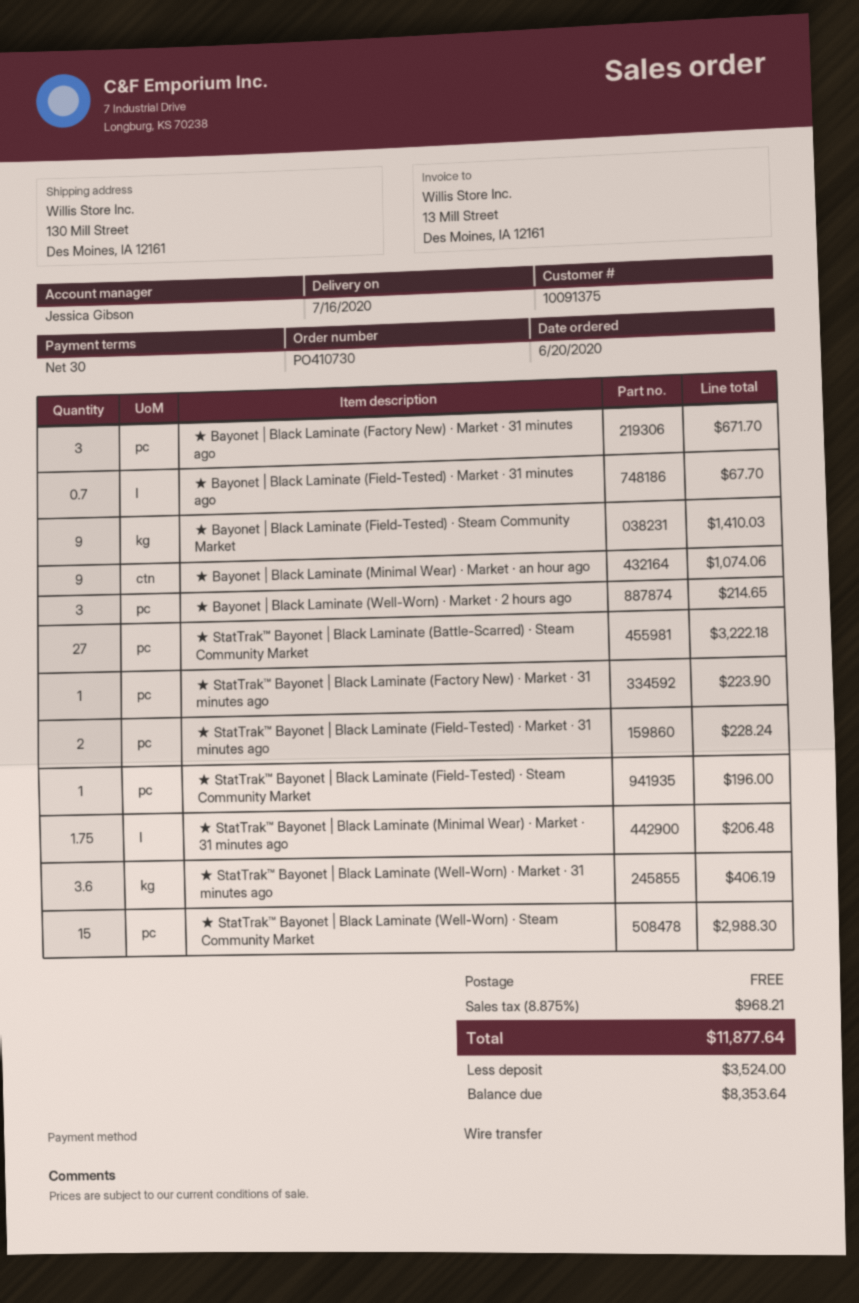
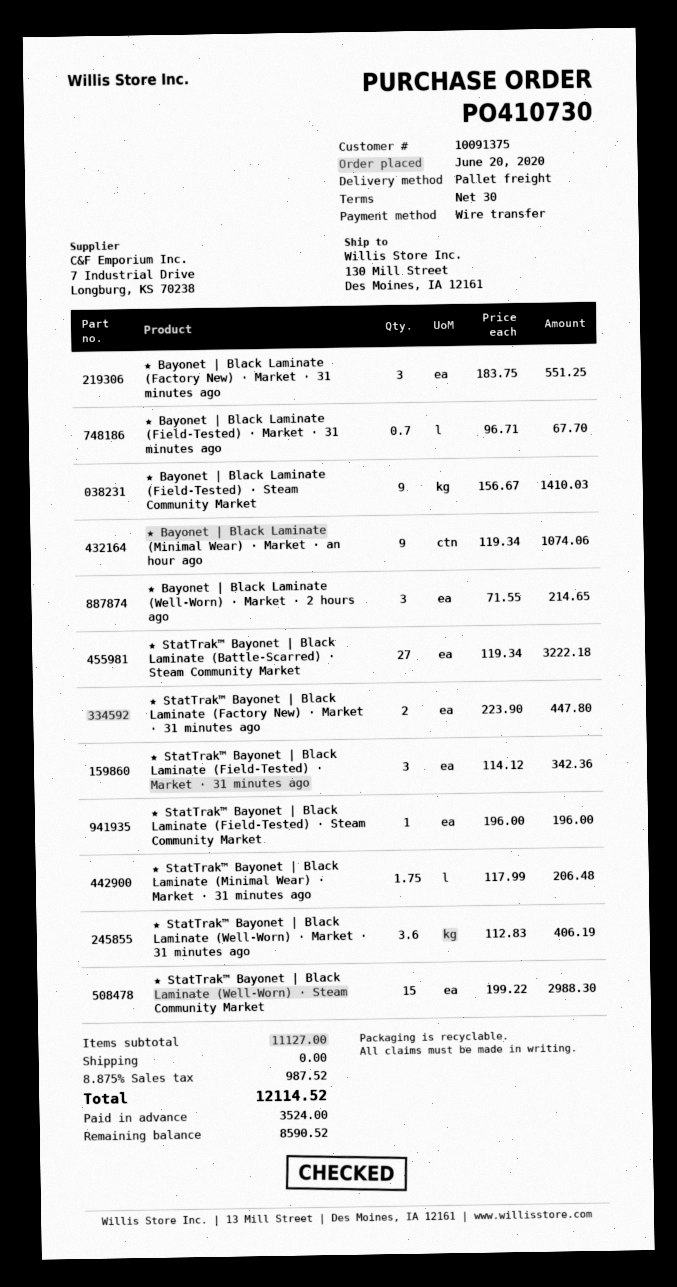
★ Bayonet | Black Laminate (Factory New) · Market · 31 minutes ago: 3 for 671.70 -> 3 for 551.25
★ StatTrak™ Bayonet | Black Laminate (Factory New) · Market · 31 minutes ago: 1 for 223.90 -> 2 for 447.80
★ StatTrak™ Bayonet | Black Laminate (Field-Tested) · Market · 31 minutes ago: 2 for 228.24 -> 3 for 342.36
tax: 8.875% = 968.21 -> 8.875% = 987.52
total: 11877.64 -> 12114.52
balance: 8353.64 -> 8590.52

